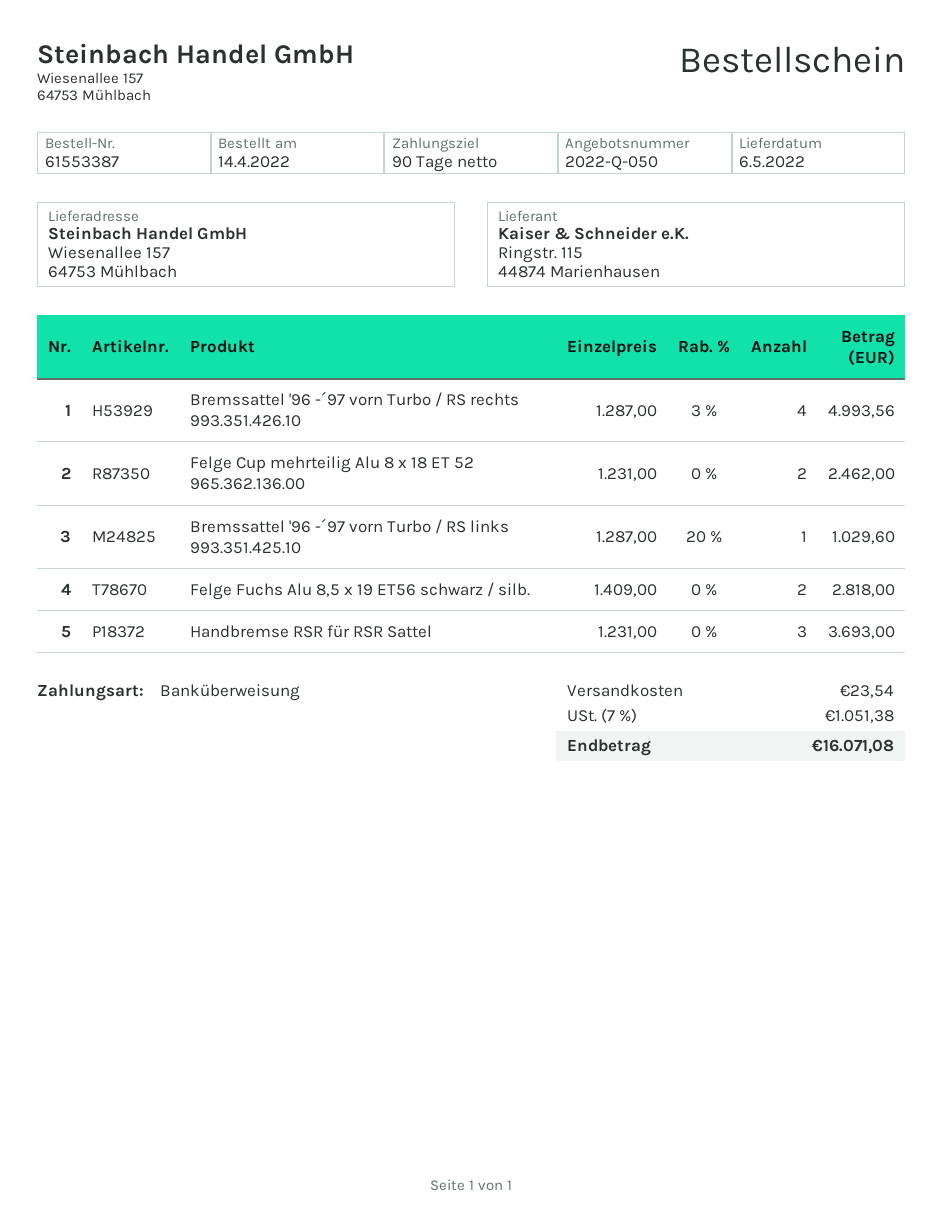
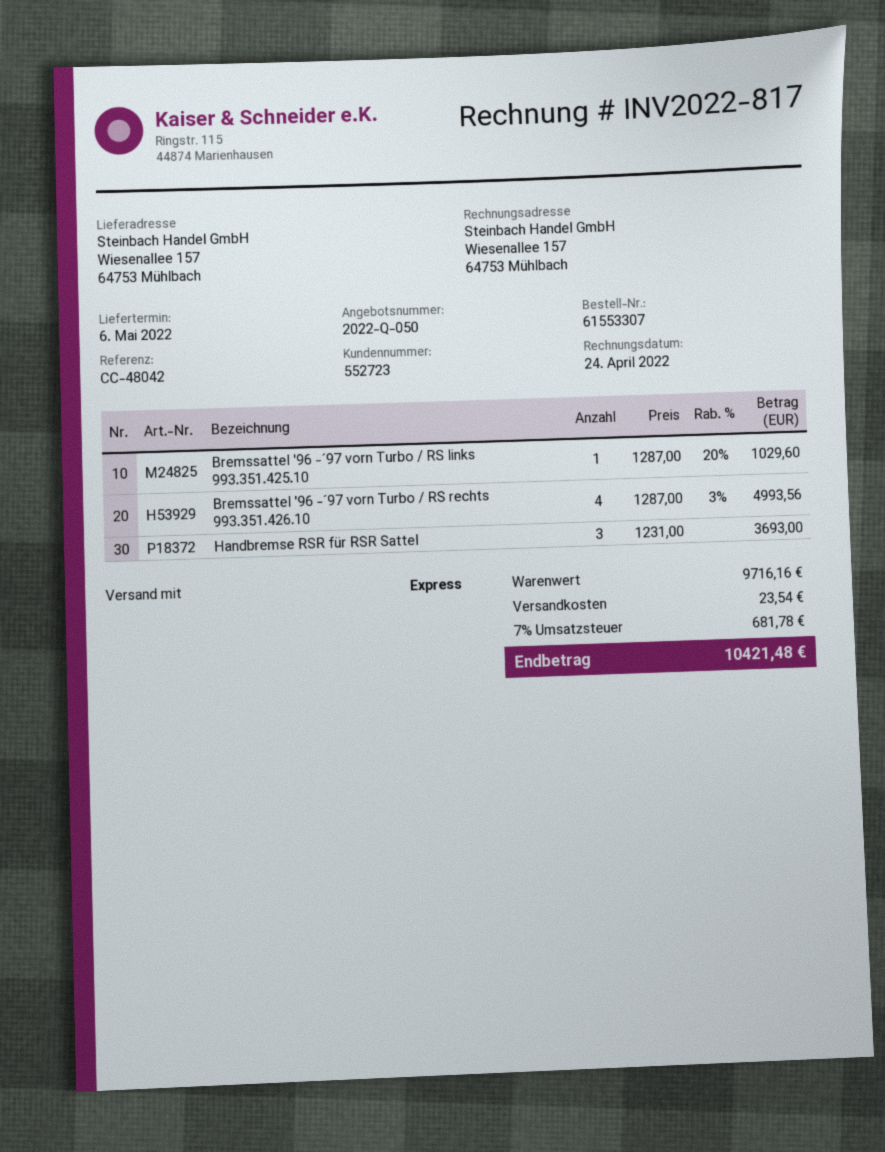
order number: 61553387 -> 61553307
Felge Cup mehrteilig Alu 8 x 18 ET 52 965.362.136.00: 2 x 1231.00 = 2462.00 -> none
Felge Fuchs Alu 8,5 x 19 ET56 schwarz / silb.: 2 x 1409.00 = 2818.00 -> none
tax: 7% = 1051.38 -> 7% = 681.78
total: 16071.08 -> 10421.48

